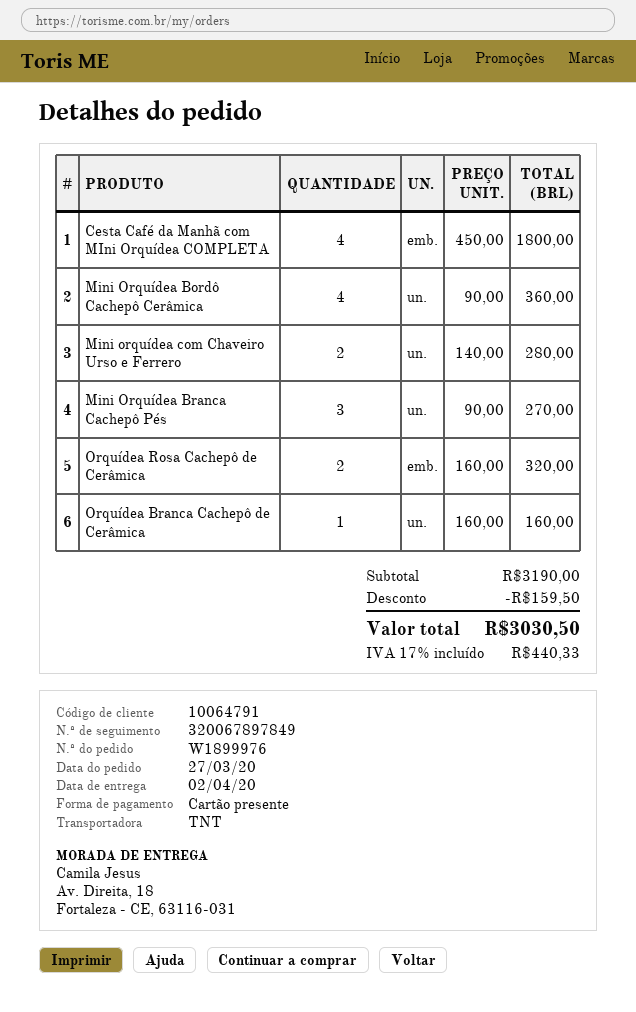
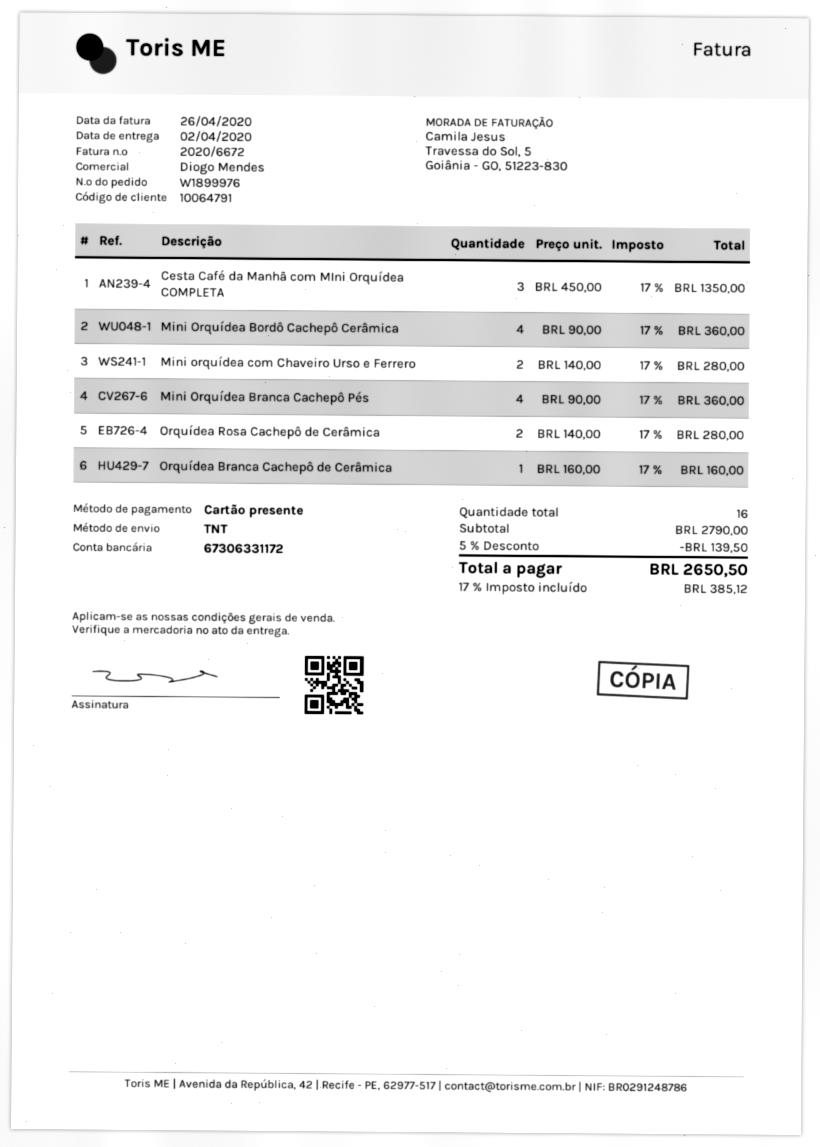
Cesta Café da Manhã com MIni Orquídea COMPLETA: 4 x 450.00 = 1800.00 -> 3 x 450.00 = 1350.00
Mini Orquídea Branca Cachepô Pés: 3 x 90.00 = 270.00 -> 4 x 90.00 = 360.00
Orquídea Rosa Cachepô de Cerâmica: 2 x 160.00 = 320.00 -> 2 x 140.00 = 280.00
subtotal: 3190.00 -> 2790.00
discount: 159.50 -> 139.50
tax: 17% = 440.33 -> 17% = 385.12
total: 3030.50 -> 2650.50

